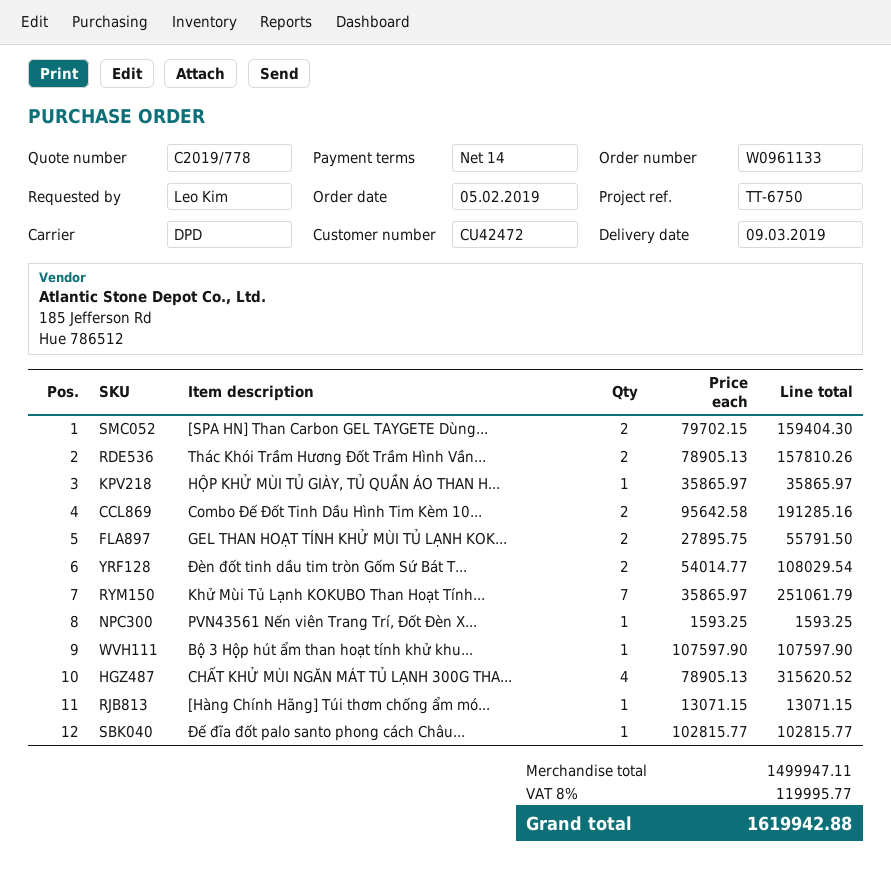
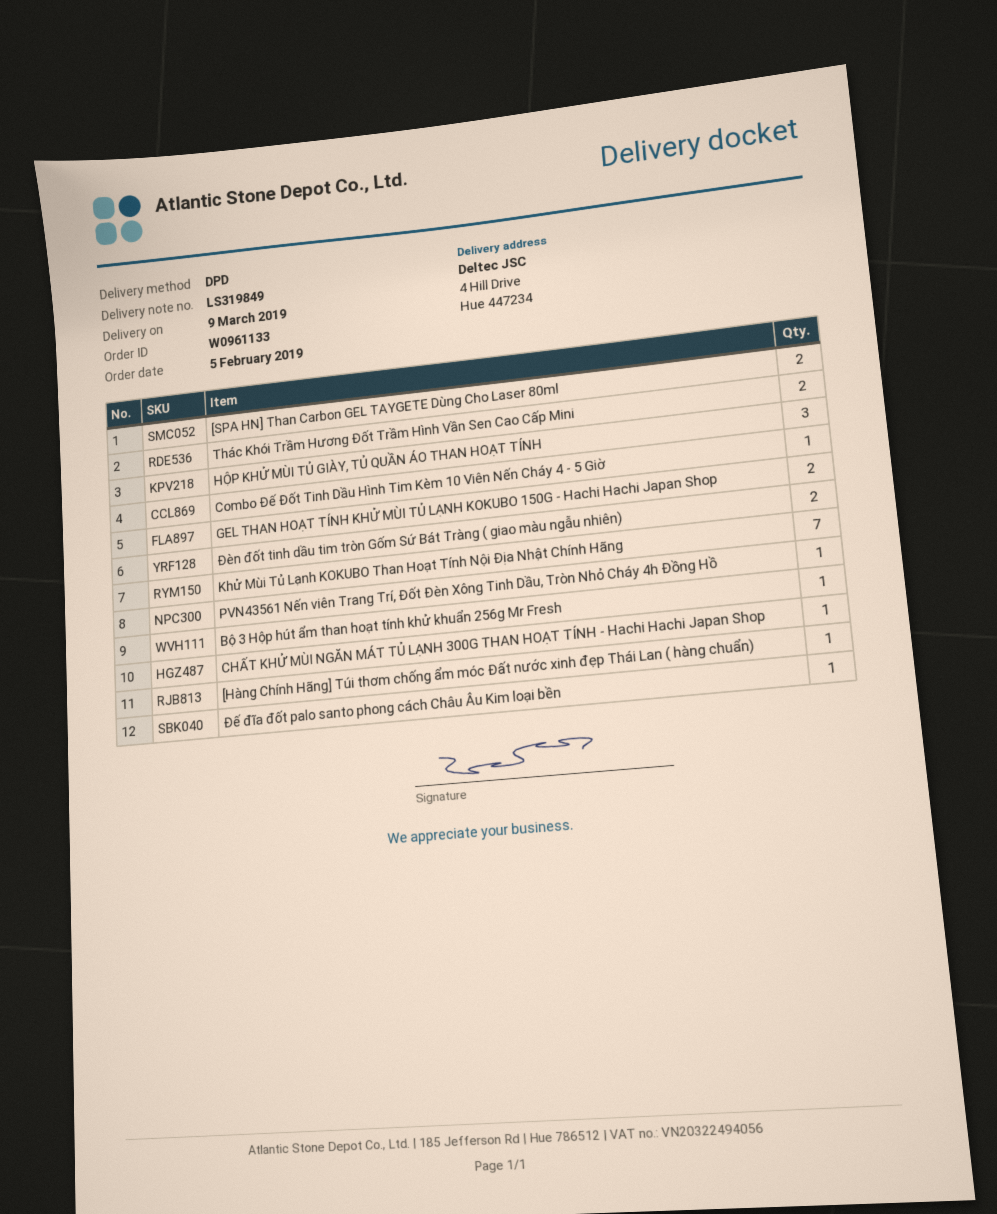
HỘP KHỬ MÙI TỦ GIÀY, TỦ QUẦN ÁO THAN H...: 1 -> 3
Combo Đế Đốt Tinh Dầu Hình Tim Kèm 10...: 2 -> 1
CHẤT KHỬ MÙI NGĂN MÁT TỦ LẠNH 300G THA...: 4 -> 1

